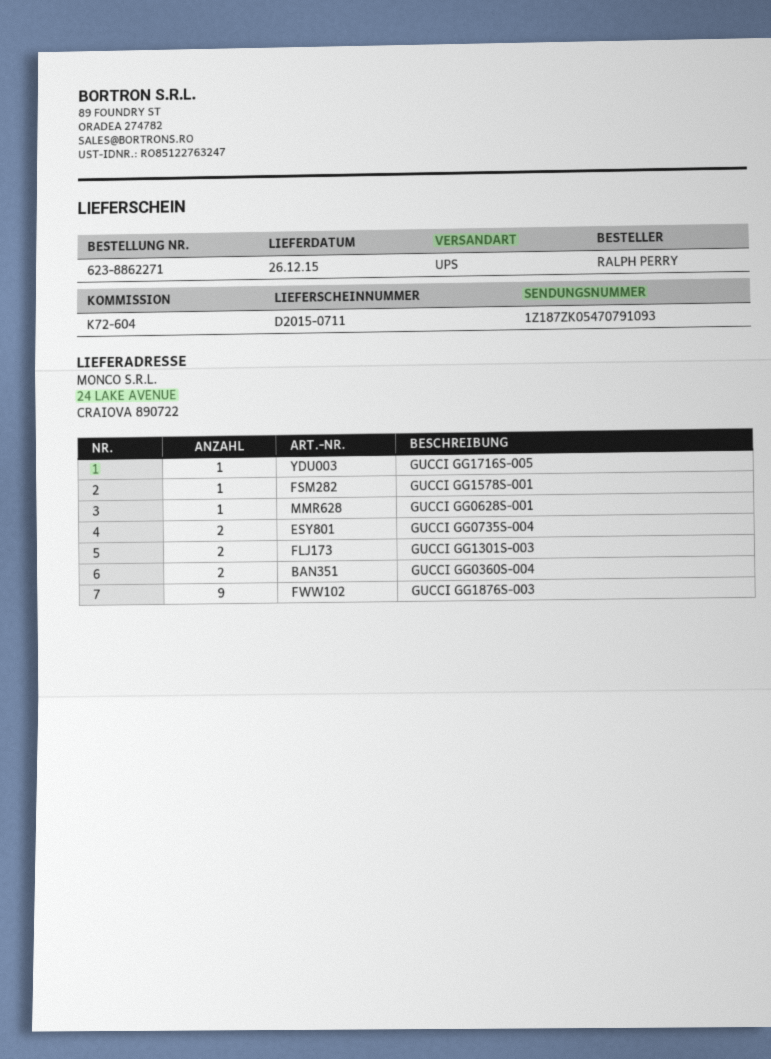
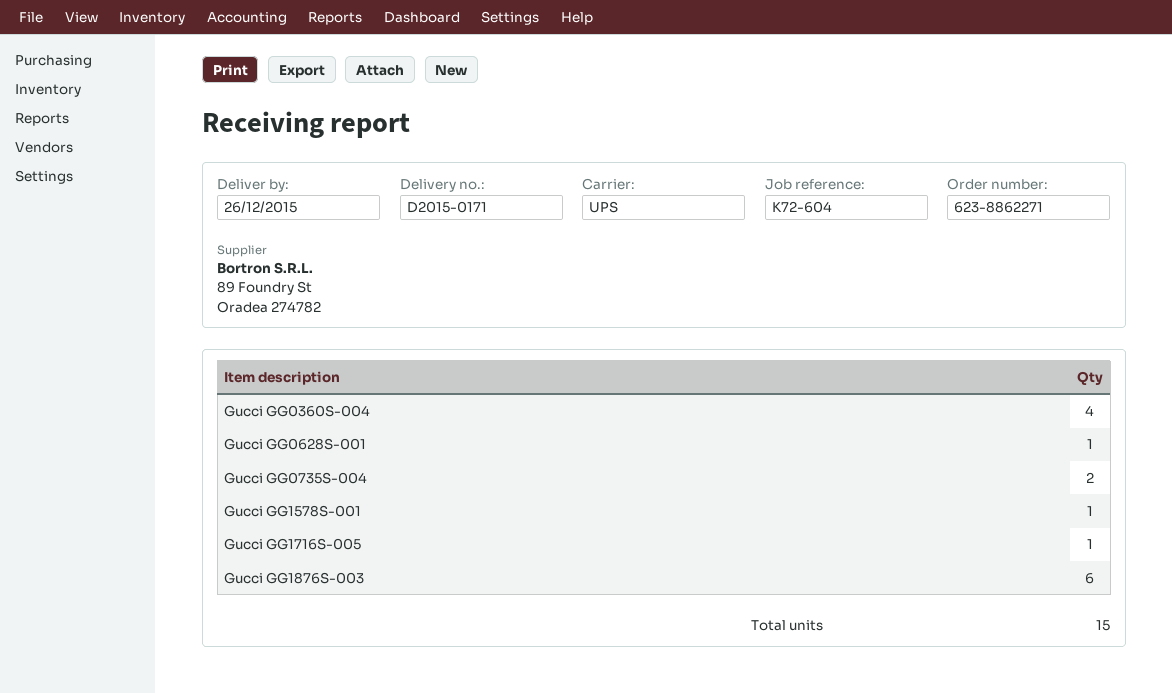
delivery note number: D2015-0711 -> D2015-0171
GUCCI GG1301S-003: 2 -> none
GUCCI GG0360S-004: 2 -> 4
GUCCI GG1876S-003: 9 -> 6

